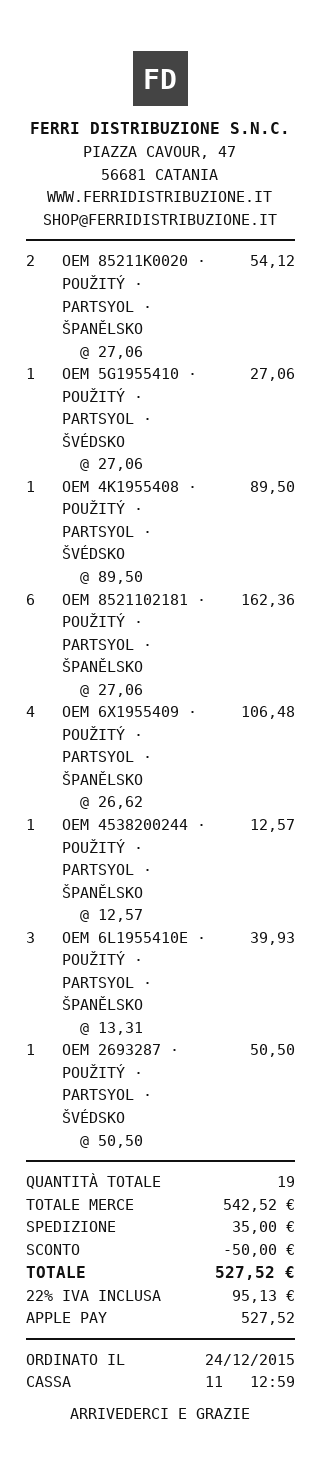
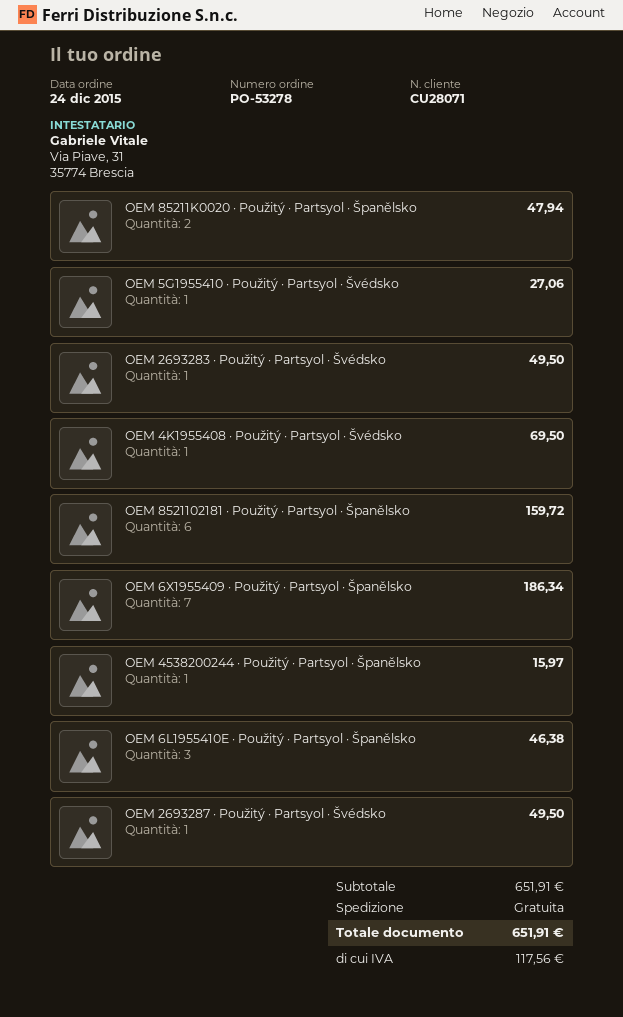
OEM 85211K0020 · POUŽITÝ · PARTSYOL · ŠPANĚLSKO: 2 for 54.12 -> 2 for 47.94
OEM 4K1955408 · POUŽITÝ · PARTSYOL · ŠVÉDSKO: 1 for 89.50 -> 1 for 69.50
OEM 8521102181 · POUŽITÝ · PARTSYOL · ŠPANĚLSKO: 6 for 162.36 -> 6 for 159.72
OEM 6X1955409 · POUŽITÝ · PARTSYOL · ŠPANĚLSKO: 4 for 106.48 -> 7 for 186.34
OEM 4538200244 · POUŽITÝ · PARTSYOL · ŠPANĚLSKO: 1 for 12.57 -> 1 for 15.97
OEM 6L1955410E · POUŽITÝ · PARTSYOL · ŠPANĚLSKO: 3 for 39.93 -> 3 for 46.38
OEM 2693287 · POUŽITÝ · PARTSYOL · ŠVÉDSKO: 1 for 50.50 -> 1 for 49.50
OEM 2693283 · Použitý · Partsyol · Švédsko: none -> 1 for 49.50
subtotal: 542.52 -> 651.91
discount: 50.00 -> none
shipping: 35.00 -> 0.00
tax: 95.13 -> 117.56
total: 527.52 -> 651.91

